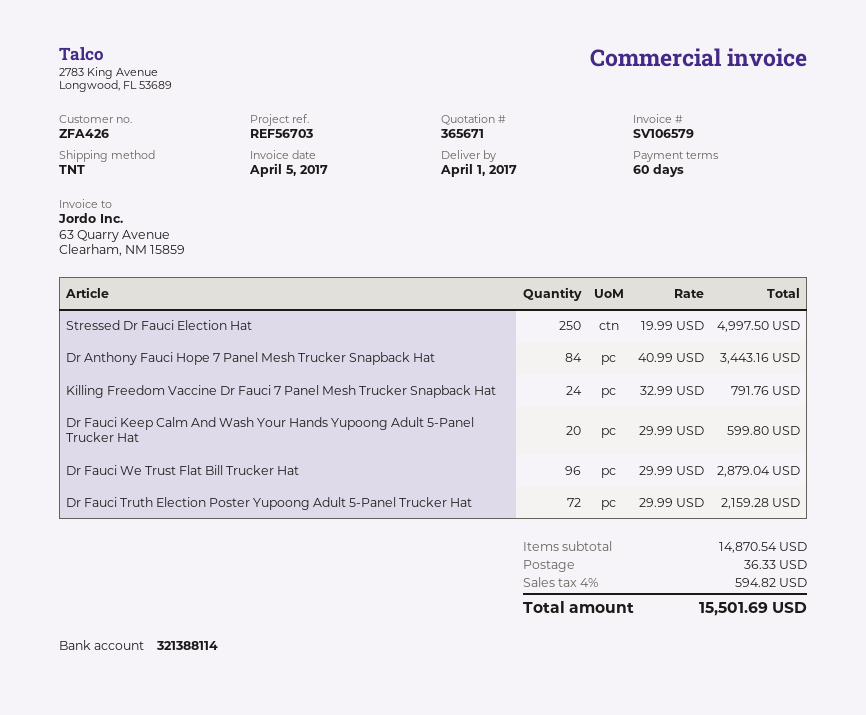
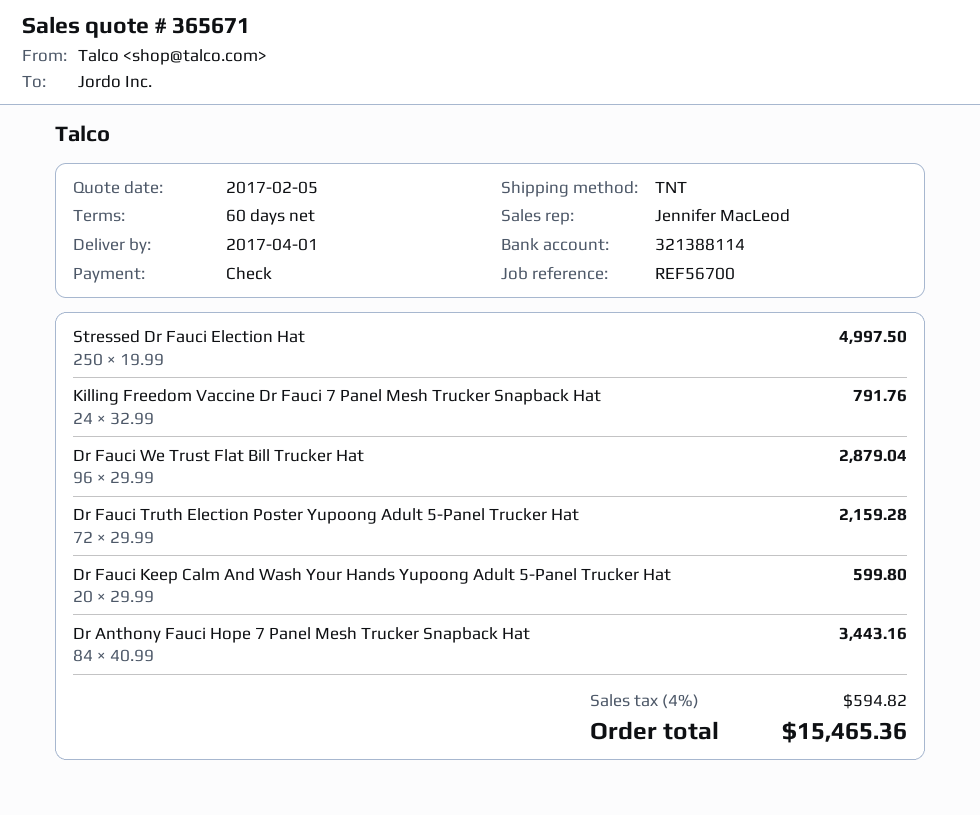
reference: REF56703 -> REF56700
shipping: 36.33 -> none
total: 15501.69 -> 15465.36

